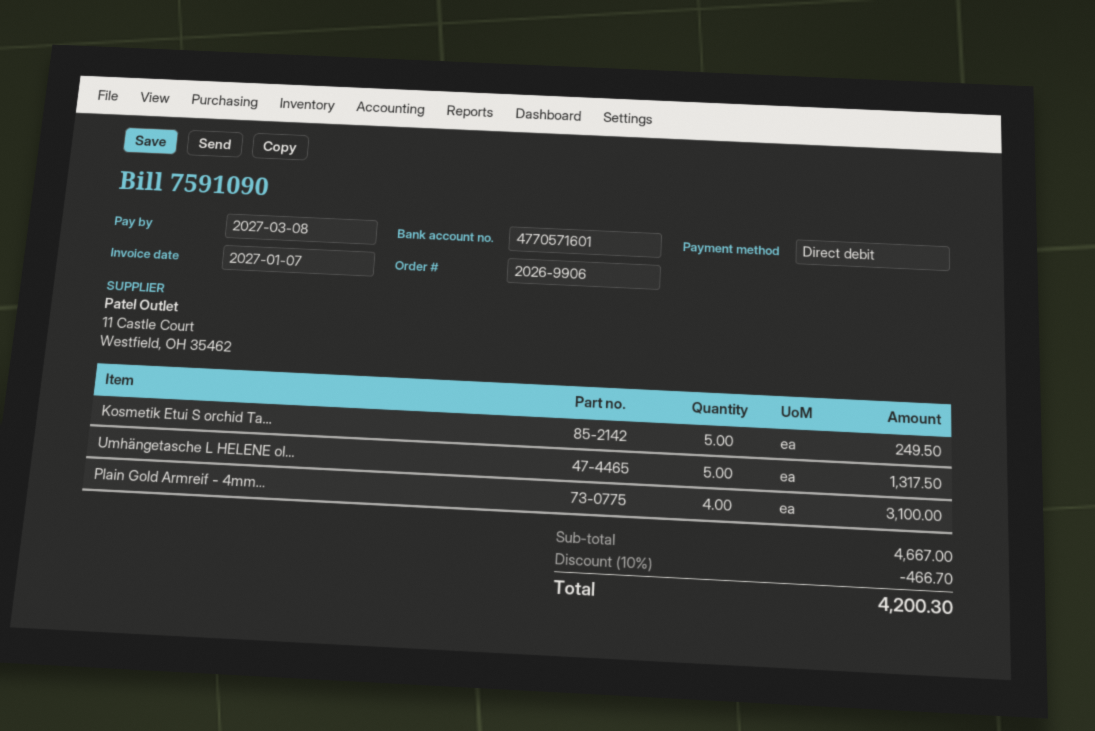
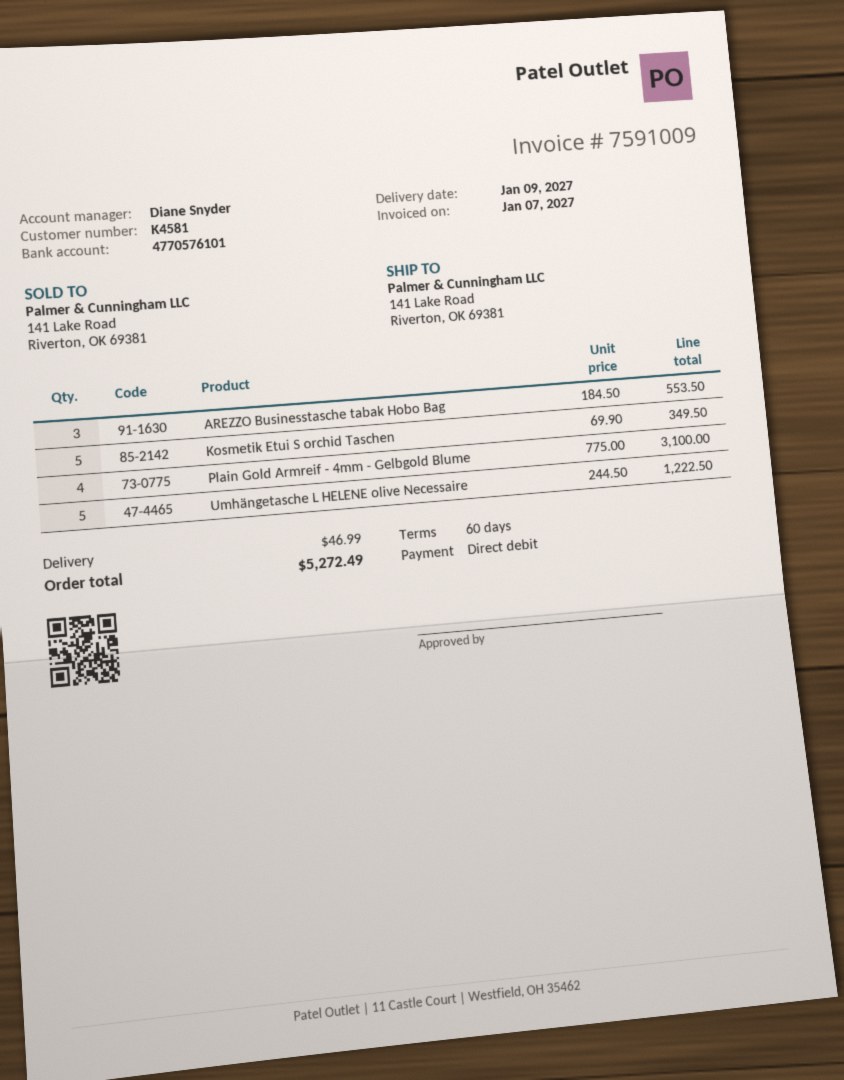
invoice number: 7591090 -> 7591009
bank account: 4770571601 -> 4770576101
Kosmetik Etui S orchid Ta...: 5 for 249.50 -> 5 for 349.50
Umhängetasche L HELENE ol...: 5 for 1317.50 -> 5 for 1222.50
AREZZO Businesstasche tabak Hobo Bag: none -> 3 for 553.50
discount: 10% = 466.70 -> none
shipping: none -> 46.99
total: 4200.30 -> 5272.49

